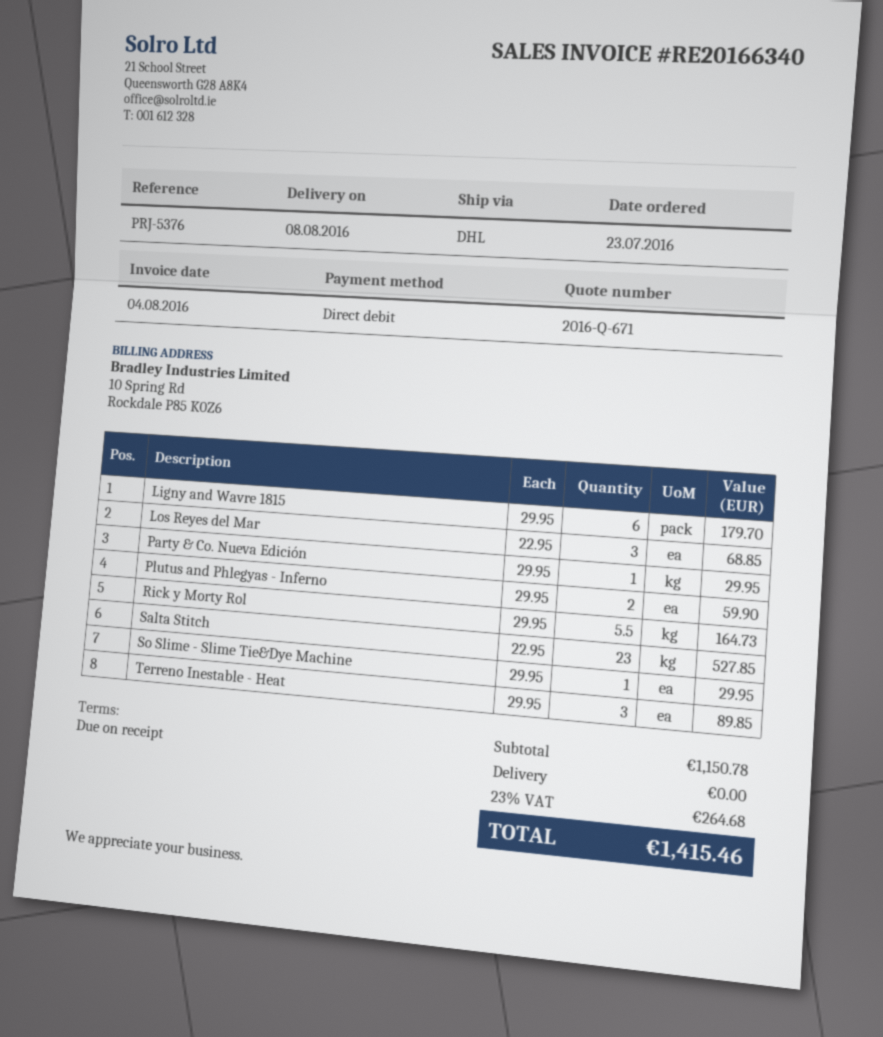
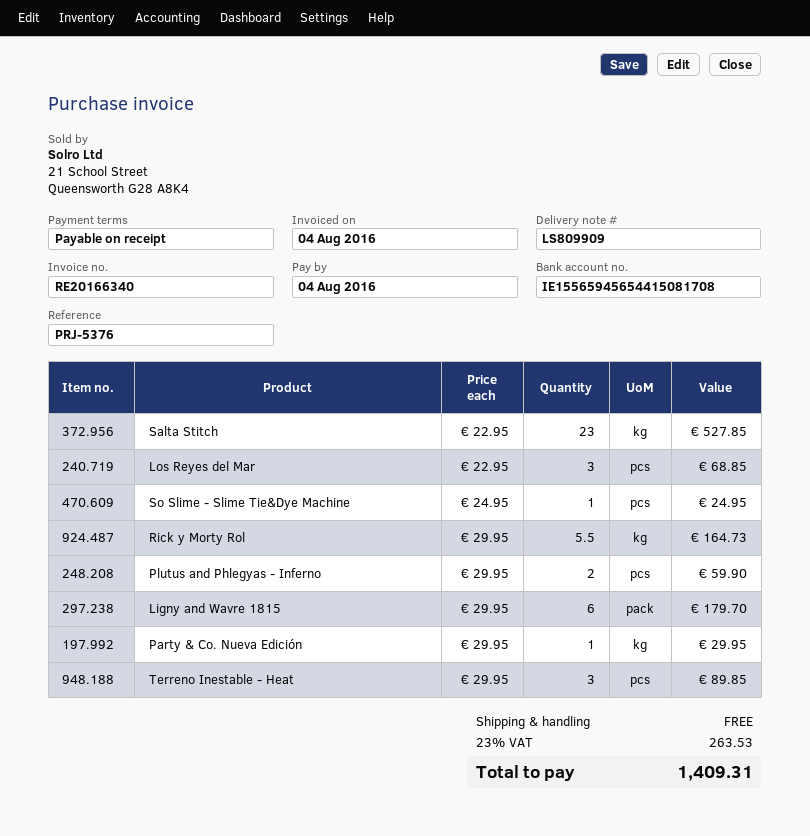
So Slime - Slime Tie&Dye Machine: 1 x 29.95 = 29.95 -> 1 x 24.95 = 24.95
tax: 23% = 264.68 -> 23% = 263.53
total: 1415.46 -> 1409.31

